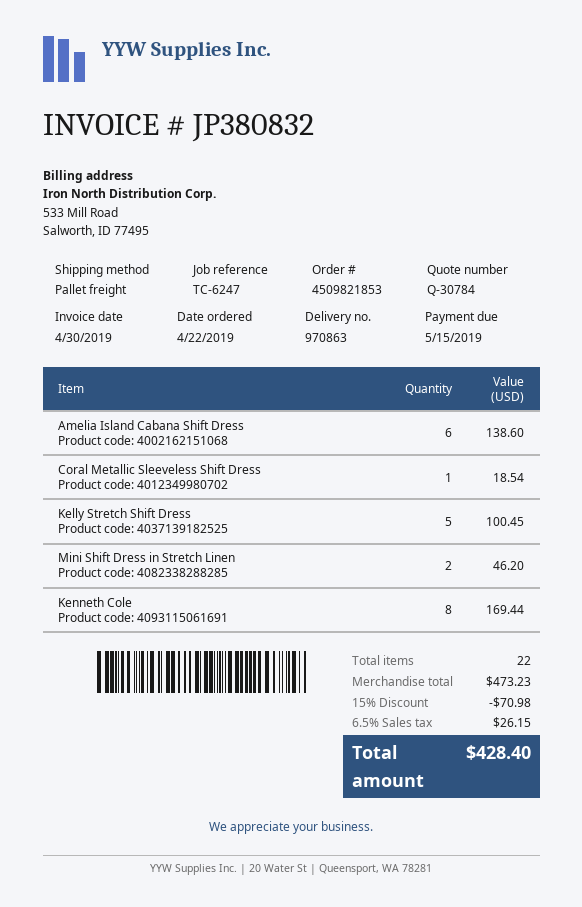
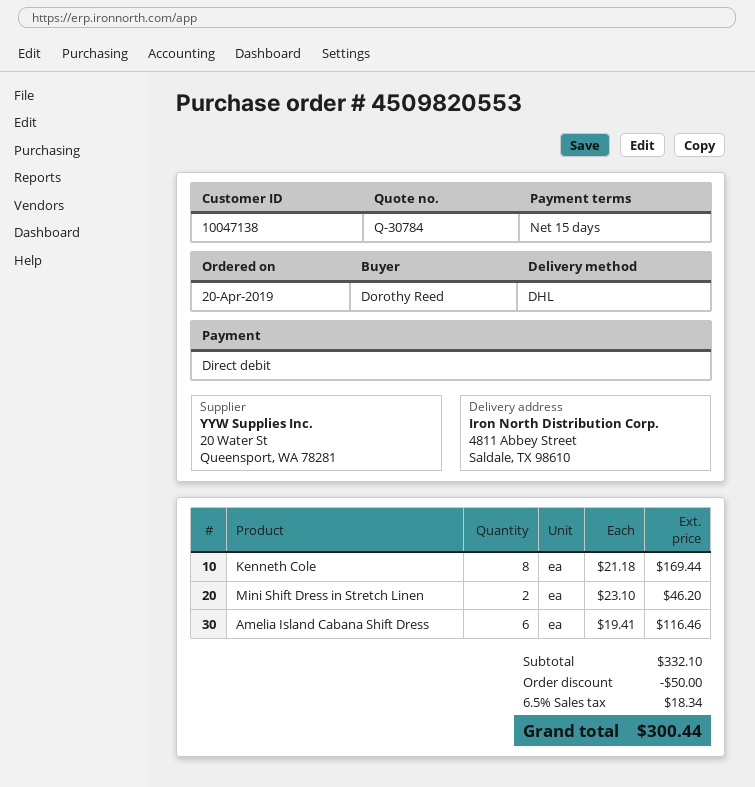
order number: 4509821853 -> 4509820553
order date: 2019-04-22 -> 2019-04-20
shipping method: pallet freight -> DHL
Amelia Island Cabana Shift Dress: 6 for 138.60 -> 6 for 116.46
Coral Metallic Sleeveless Shift Dress: 1 for 18.54 -> none
Kelly Stretch Shift Dress: 5 for 100.45 -> none
subtotal: 473.23 -> 332.10
discount: 70.98 -> 50.00
tax: 6.5% = 26.15 -> 6.5% = 18.34
total: 428.40 -> 300.44

